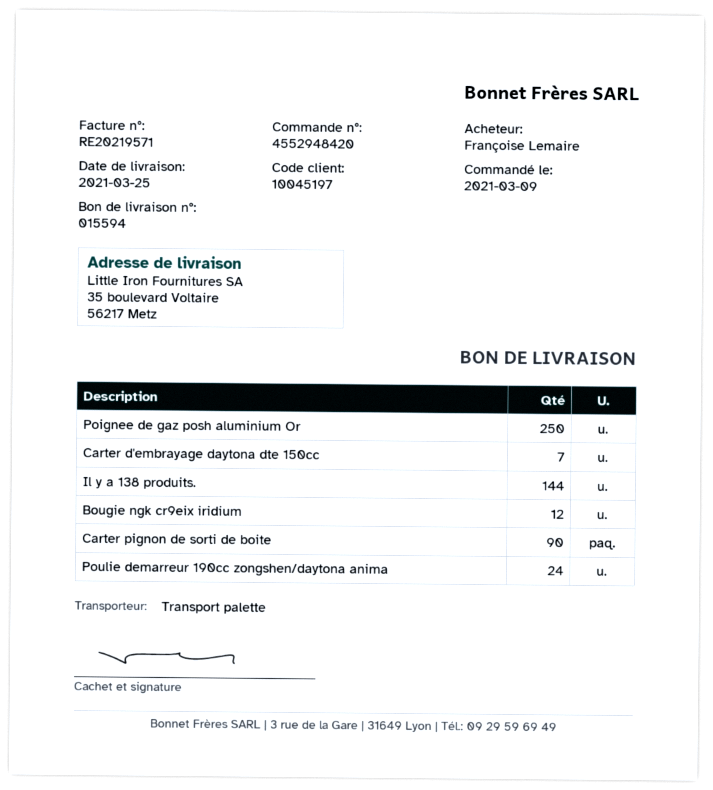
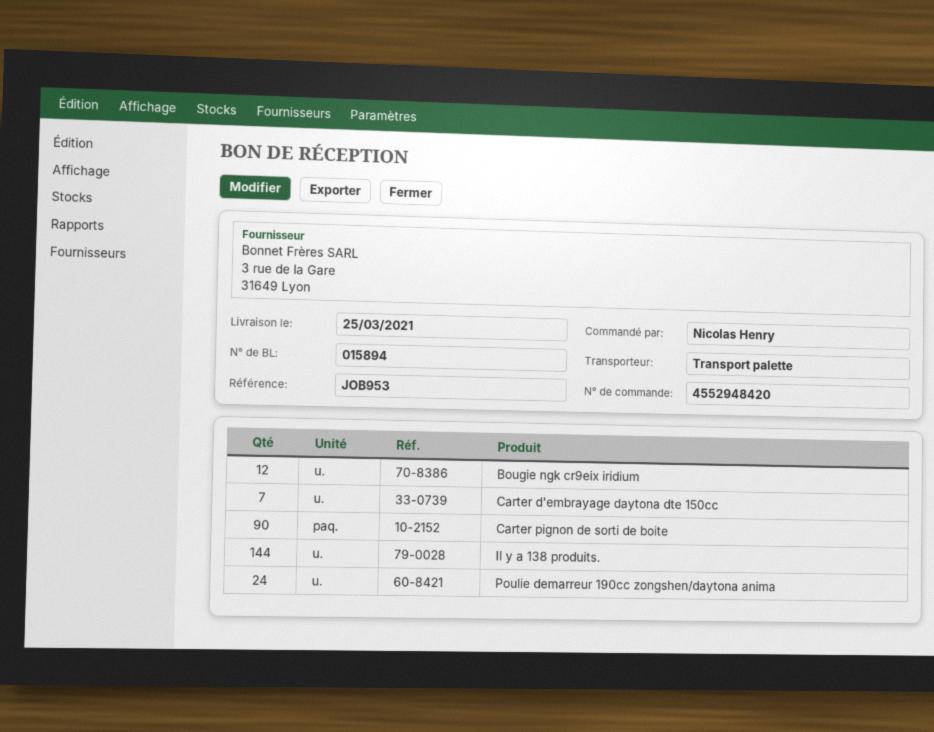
delivery note number: 015594 -> 015894
ordered by: Françoise Lemaire -> Nicolas Henry
Poignee de gaz posh aluminium Or: 250 -> none

